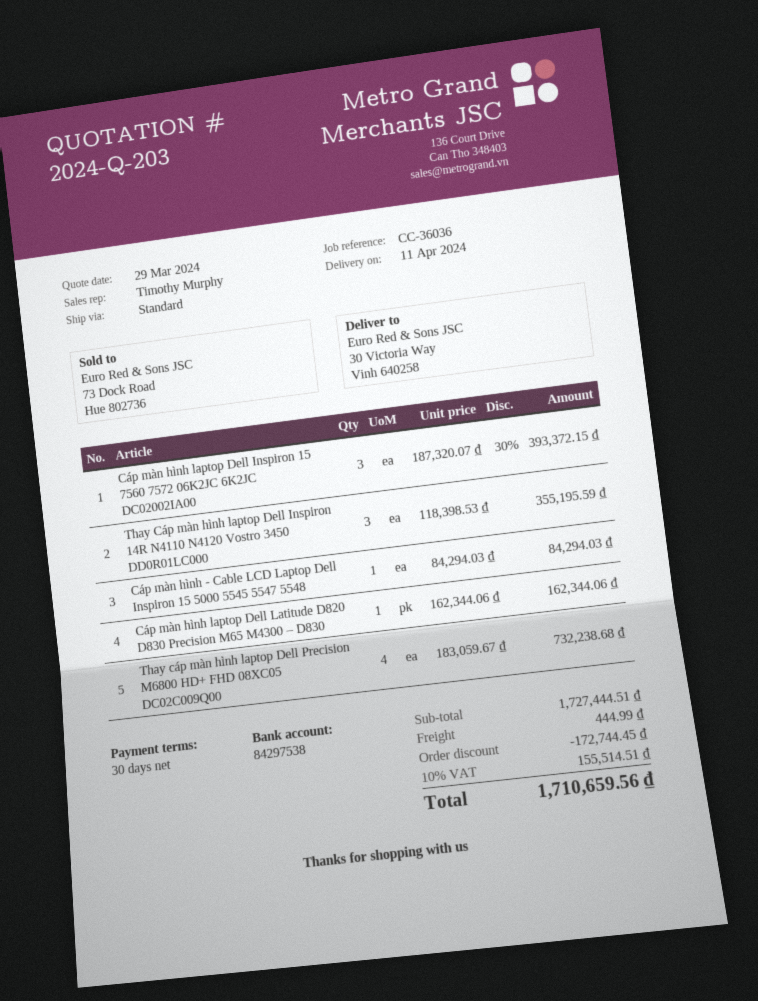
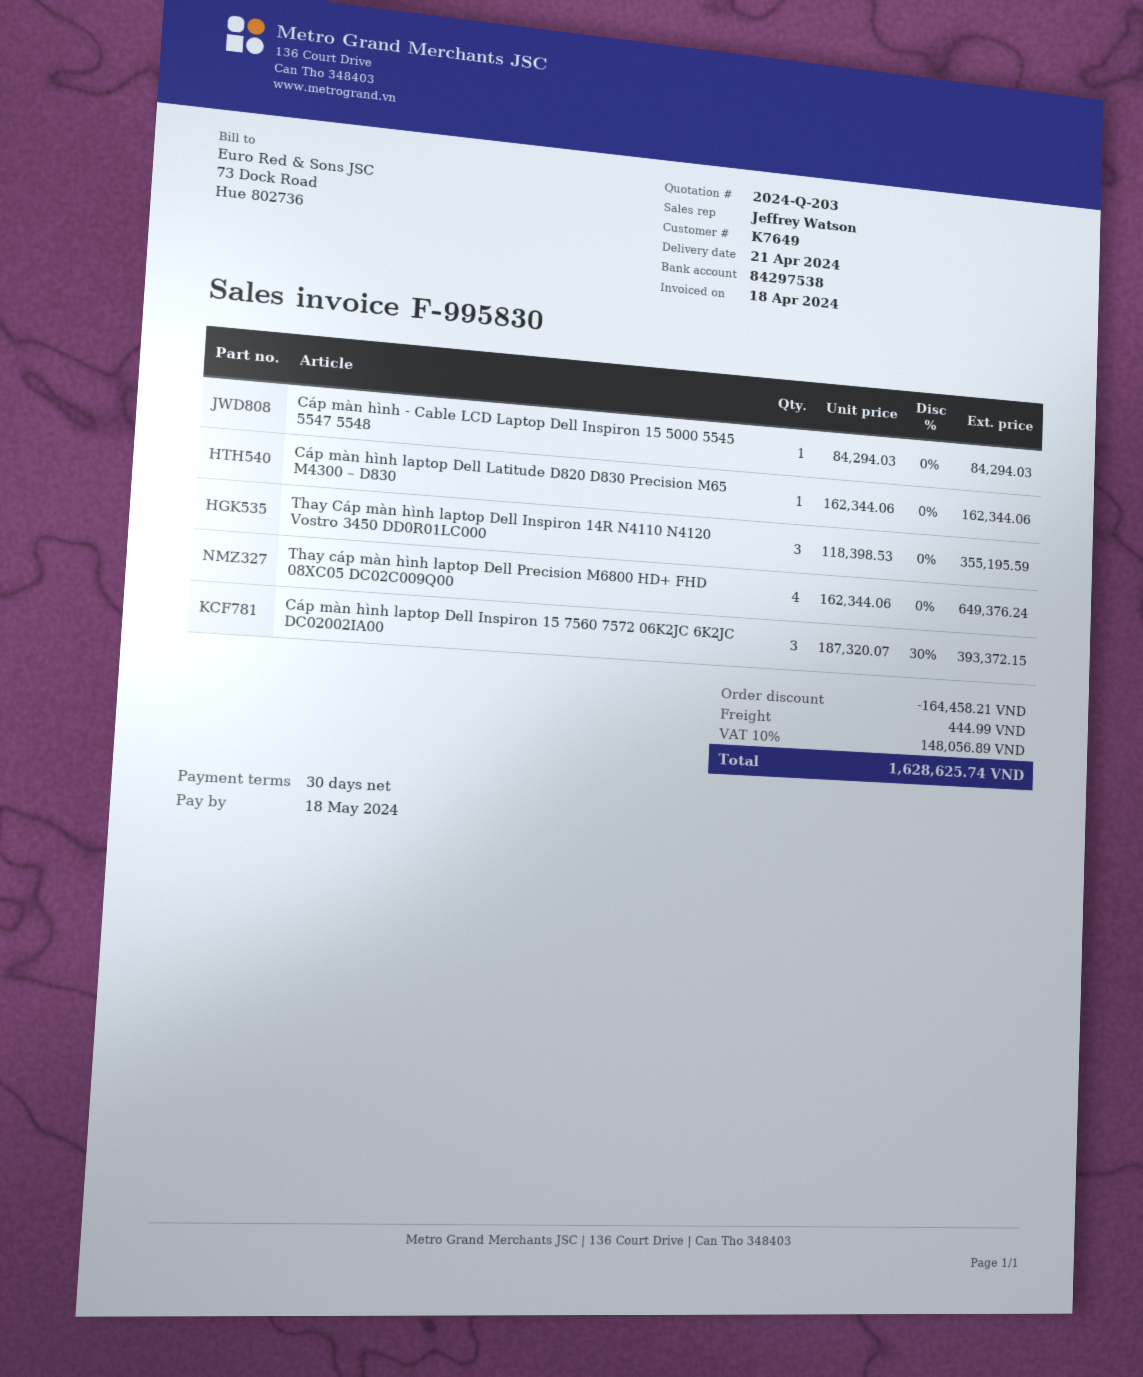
delivery date: 2024-04-11 -> 2024-04-21
sales rep: Timothy Murphy -> Jeffrey Watson
Thay cáp màn hình laptop Dell Precision M6800 HD+ FHD 08XC05 DC02C009Q00: 4 x 183059.67 = 732238.68 -> 4 x 162344.06 = 649376.24
discount: 172744.45 -> 164458.21
tax: 10% = 155514.51 -> 10% = 148056.89
total: 1710659.56 -> 1628625.74

